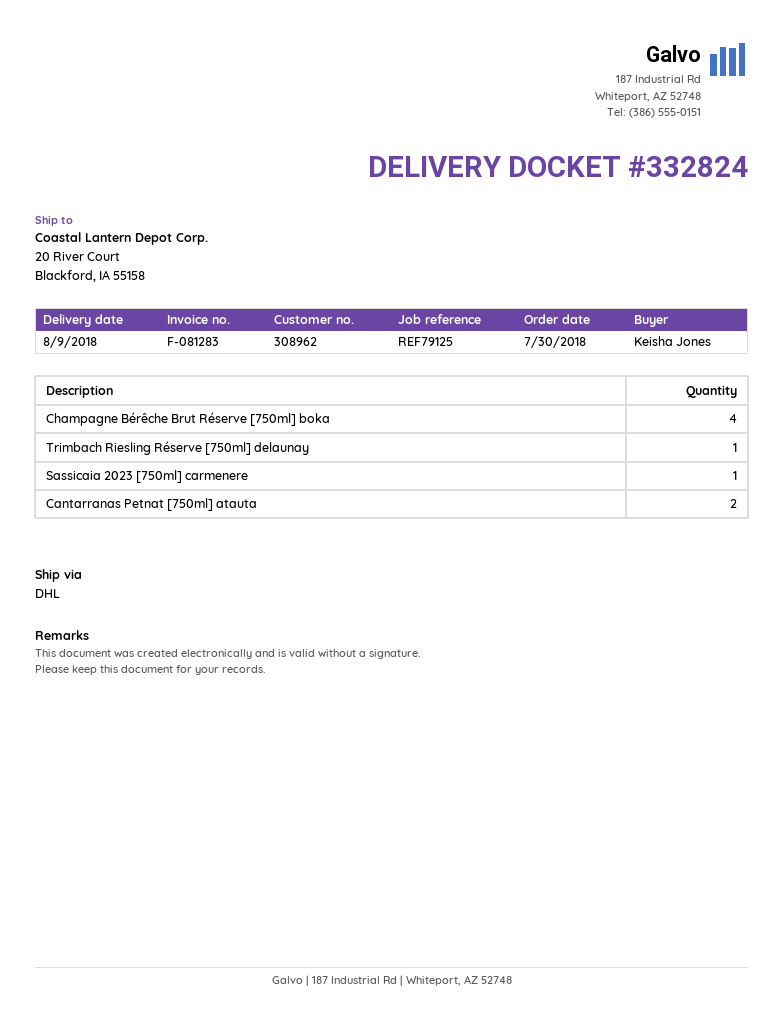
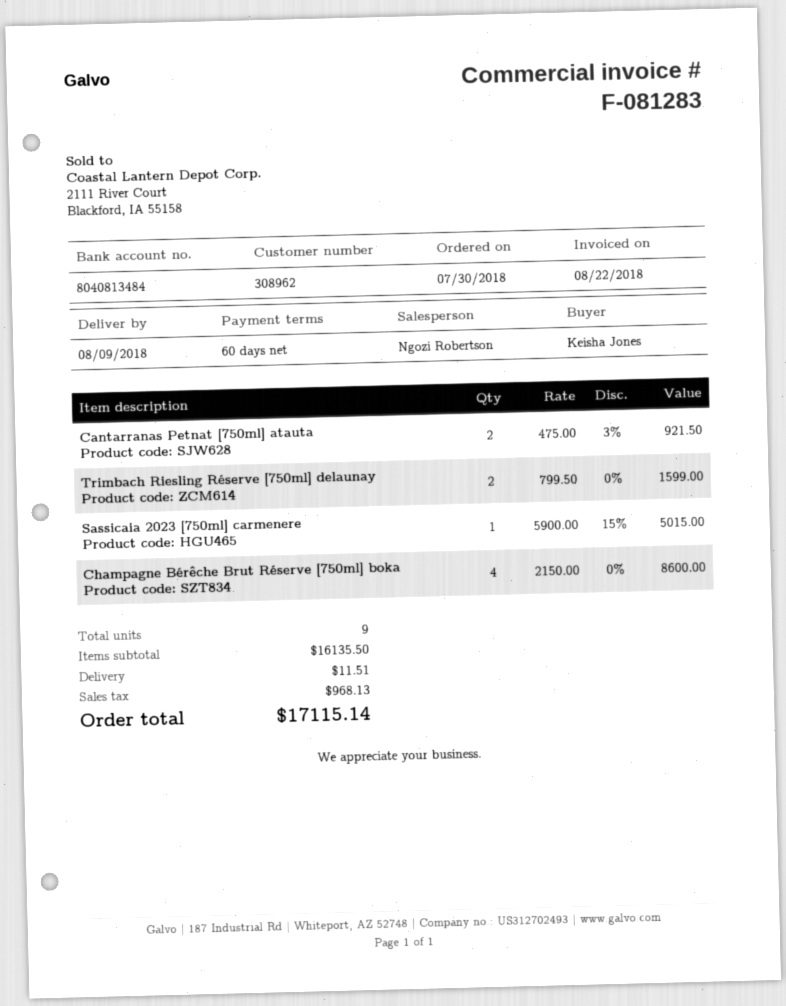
Trimbach Riesling Réserve [750ml] delaunay: 1 -> 2

